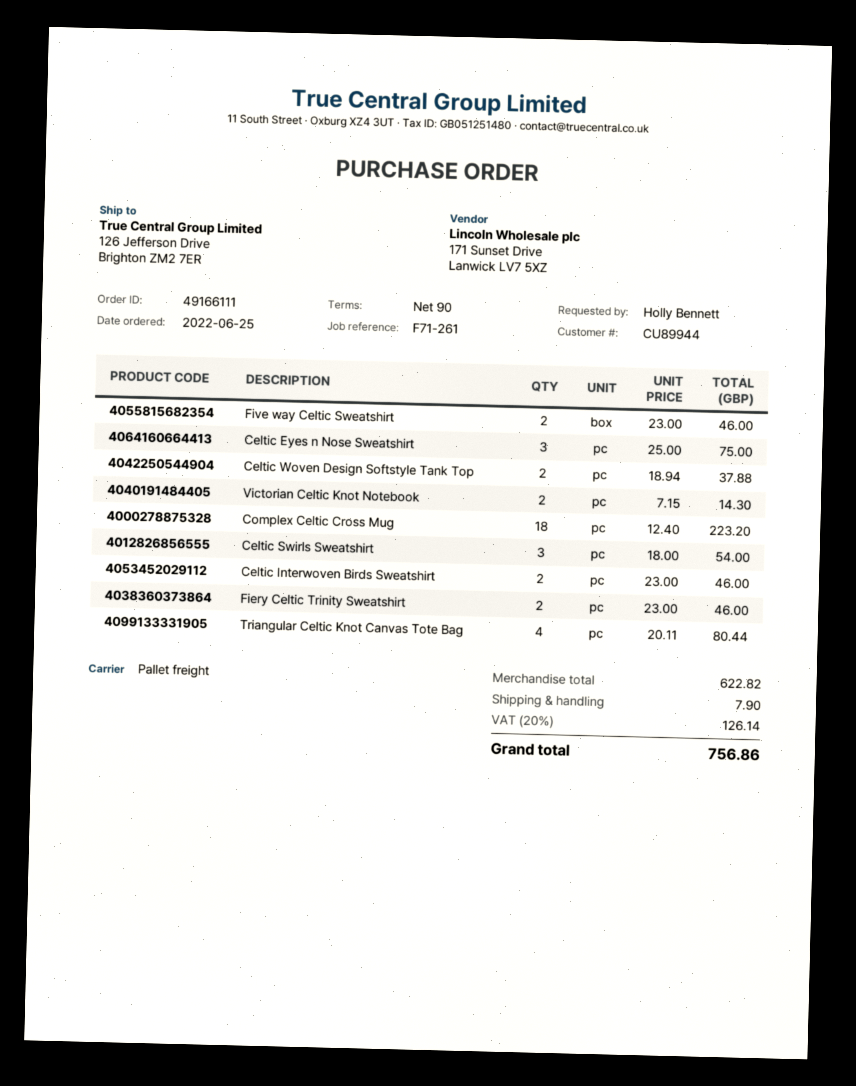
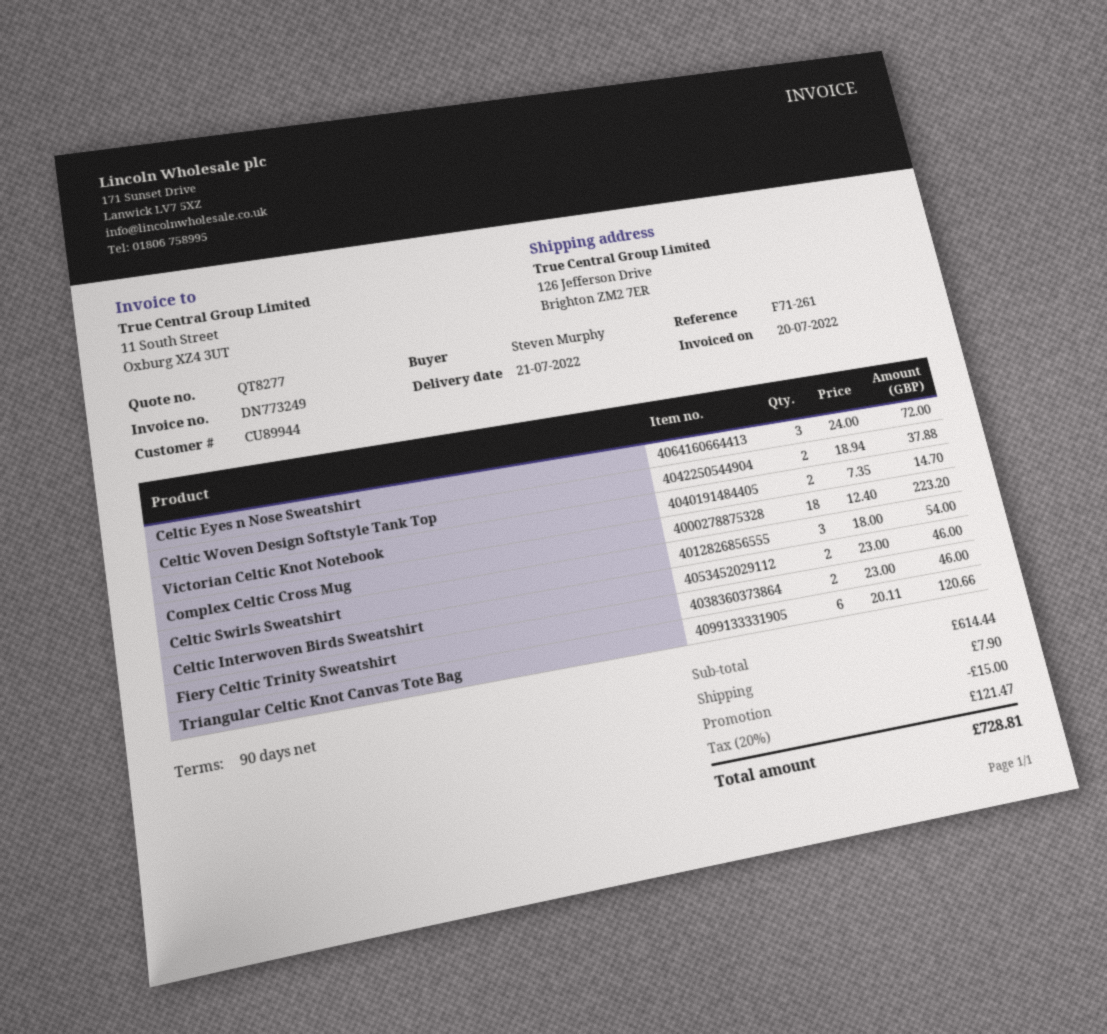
ordered by: Holly Bennett -> Steven Murphy
Five way Celtic Sweatshirt: 2 x 23.00 = 46.00 -> none
Celtic Eyes n Nose Sweatshirt: 3 x 25.00 = 75.00 -> 3 x 24.00 = 72.00
Victorian Celtic Knot Notebook: 2 x 7.15 = 14.30 -> 2 x 7.35 = 14.70
Triangular Celtic Knot Canvas Tote Bag: 4 x 20.11 = 80.44 -> 6 x 20.11 = 120.66
subtotal: 622.82 -> 614.44
discount: none -> 15.00
tax: 20% = 126.14 -> 20% = 121.47
total: 756.86 -> 728.81

